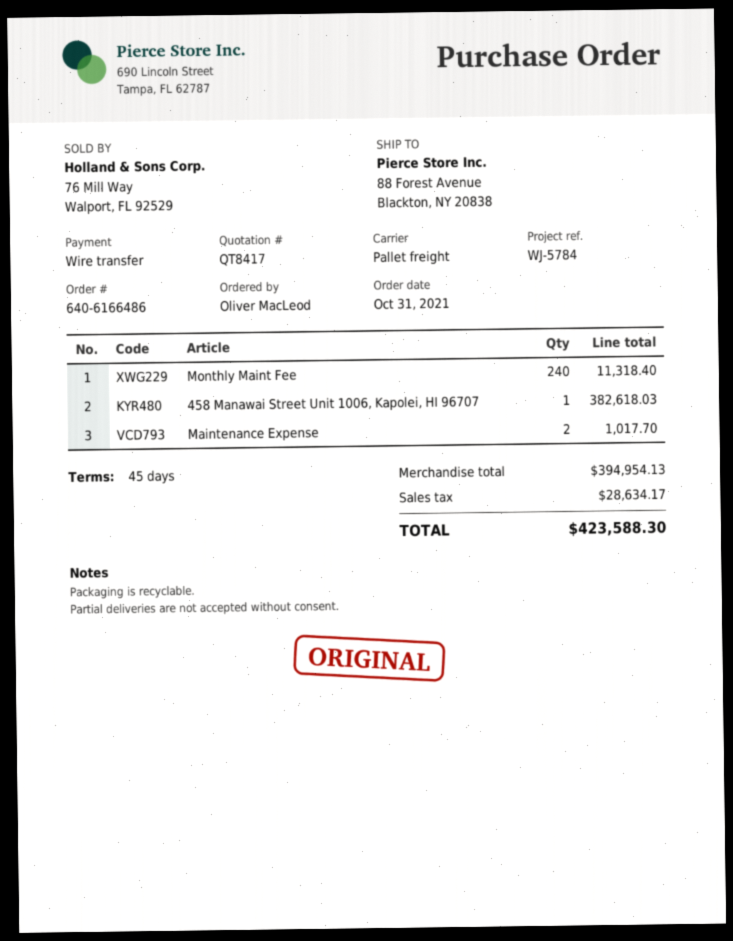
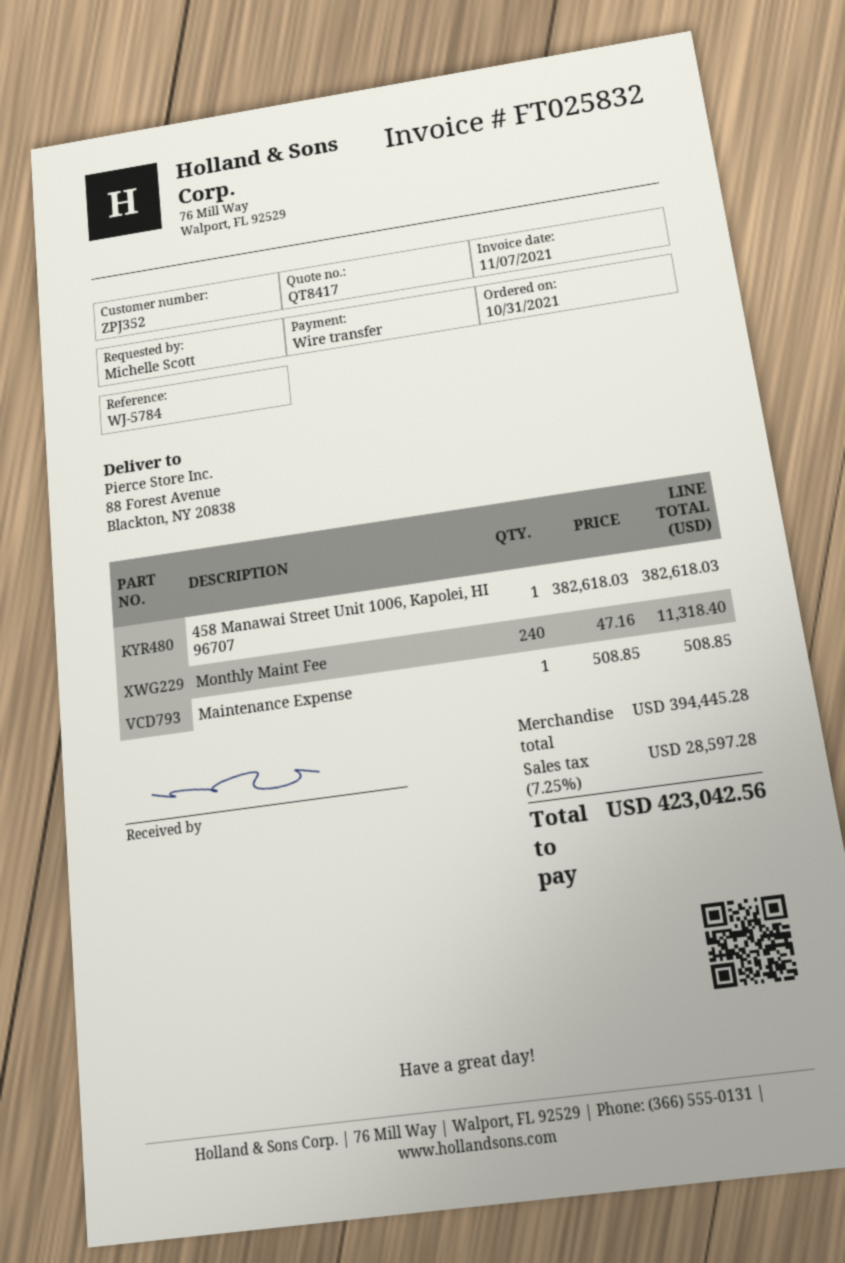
ordered by: Oliver MacLeod -> Michelle Scott
Maintenance Expense: 2 for 1017.70 -> 1 for 508.85
subtotal: 394954.13 -> 394445.28
tax: 28634.17 -> 28597.28
total: 423588.30 -> 423042.56

